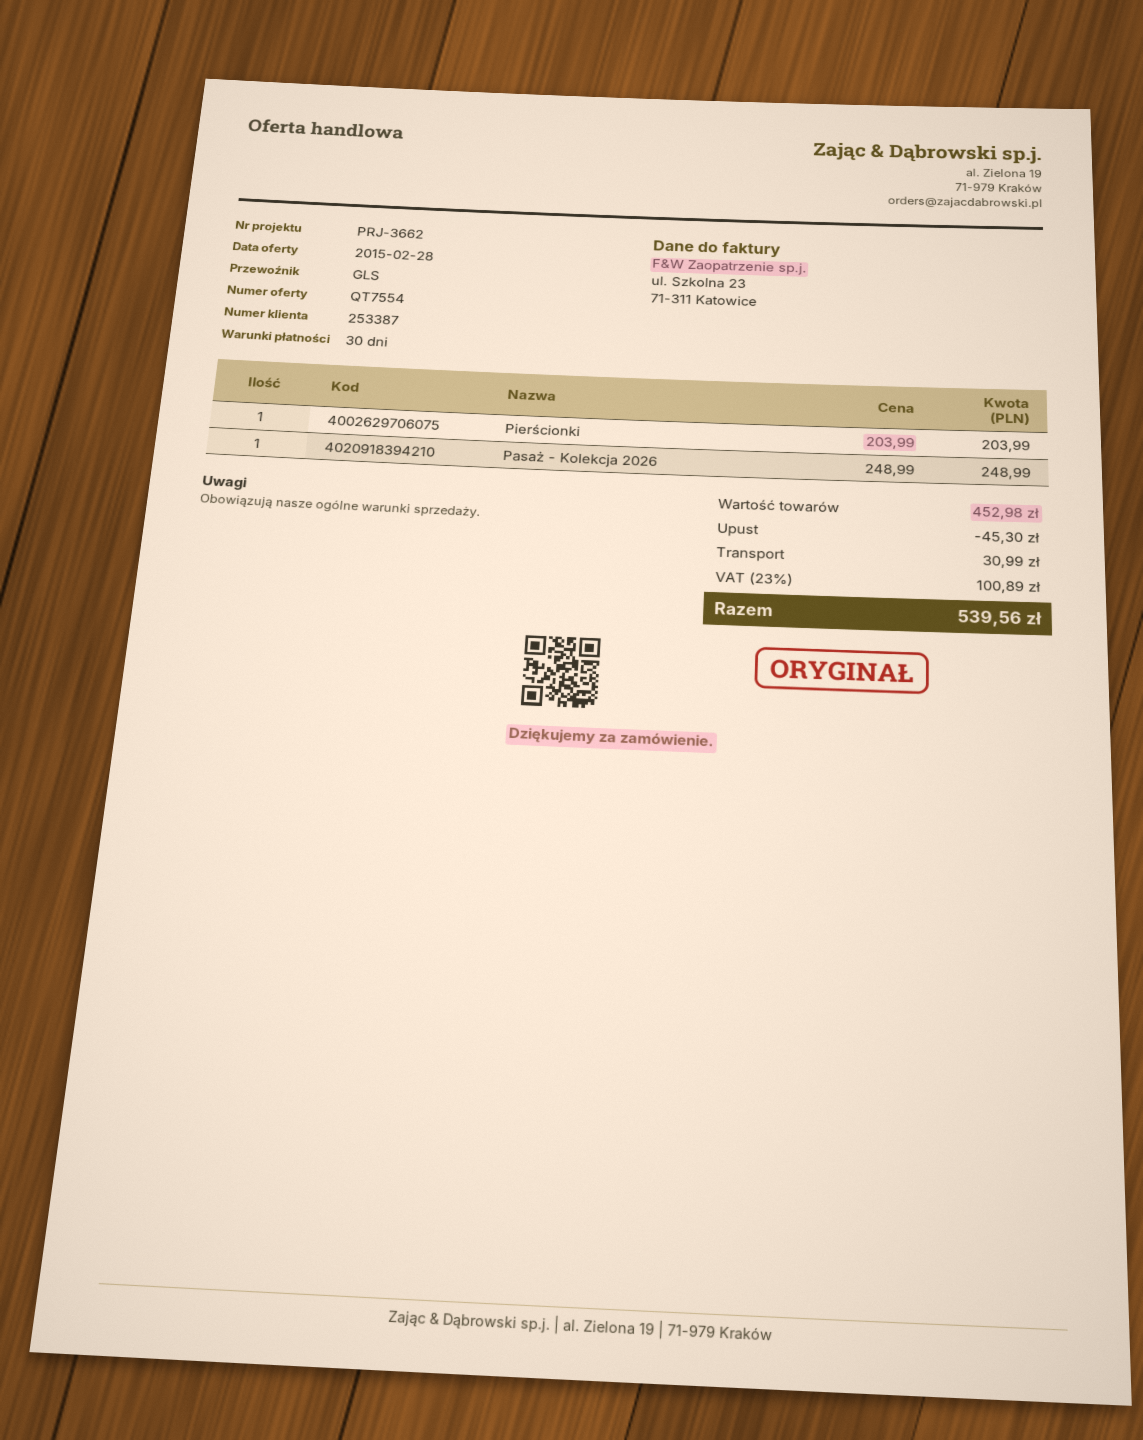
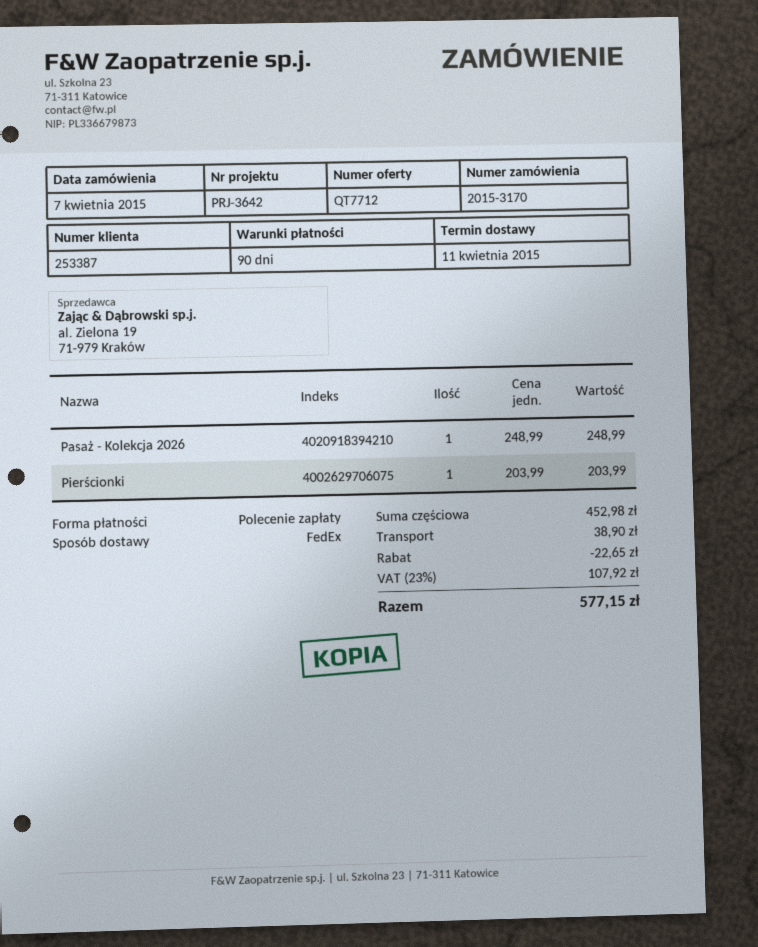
quote number: QT7554 -> QT7712
payment terms: 30 days -> 90 days
reference: PRJ-3662 -> PRJ-3642
shipping method: GLS -> FedEx
discount: 45.30 -> 22.65
shipping: 30.99 -> 38.90
tax: 23% = 100.89 -> 23% = 107.92
total: 539.56 -> 577.15

